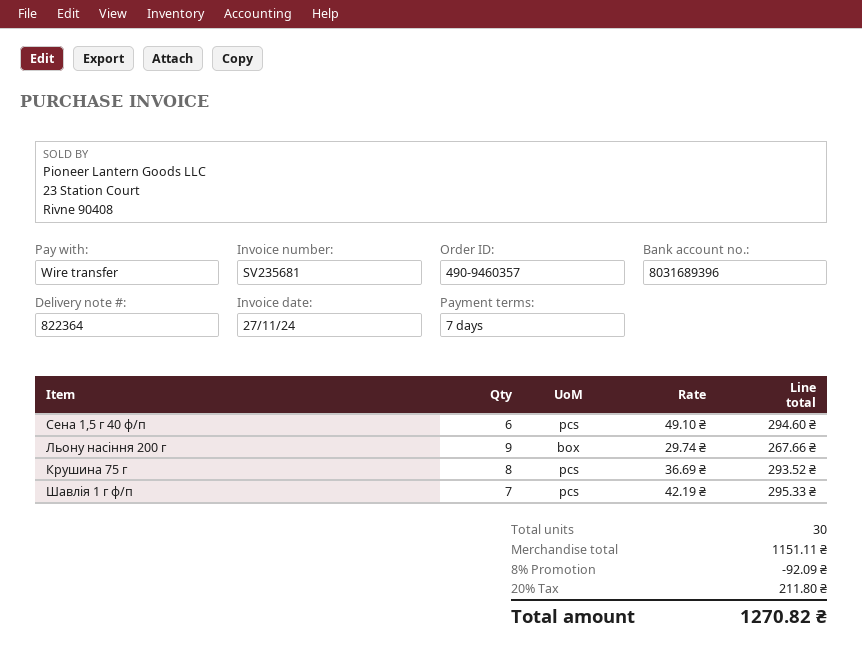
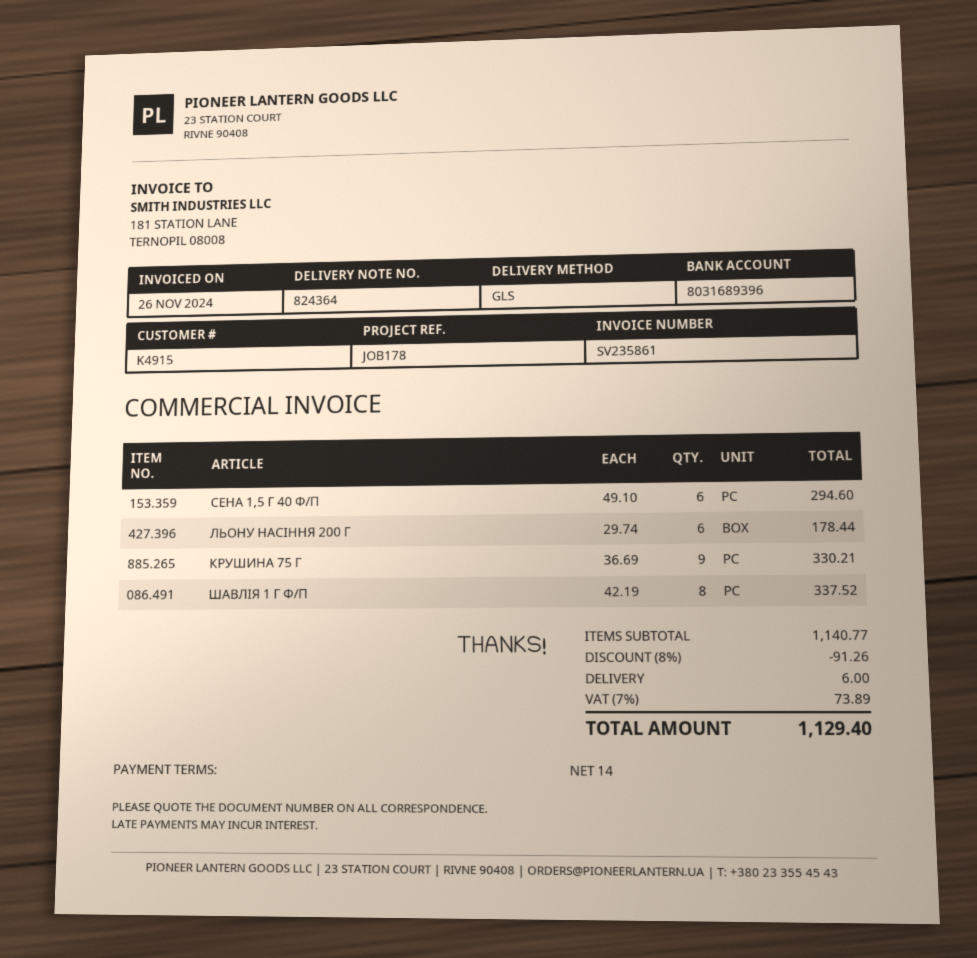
delivery note number: 822364 -> 824364
invoice number: SV235681 -> SV235861
invoice date: 2024-11-27 -> 2024-11-26
payment terms: 7 days -> 14 days
Льону насіння 200 г: 9 x 29.74 = 267.66 -> 6 x 29.74 = 178.44
Крушина 75 г: 8 x 36.69 = 293.52 -> 9 x 36.69 = 330.21
Шавлія 1 г ф/п: 7 x 42.19 = 295.33 -> 8 x 42.19 = 337.52
subtotal: 1151.11 -> 1140.77
discount: 8% = 92.09 -> 8% = 91.26
shipping: none -> 6.00
tax: 20% = 211.80 -> 7% = 73.89
total: 1270.82 -> 1129.40

